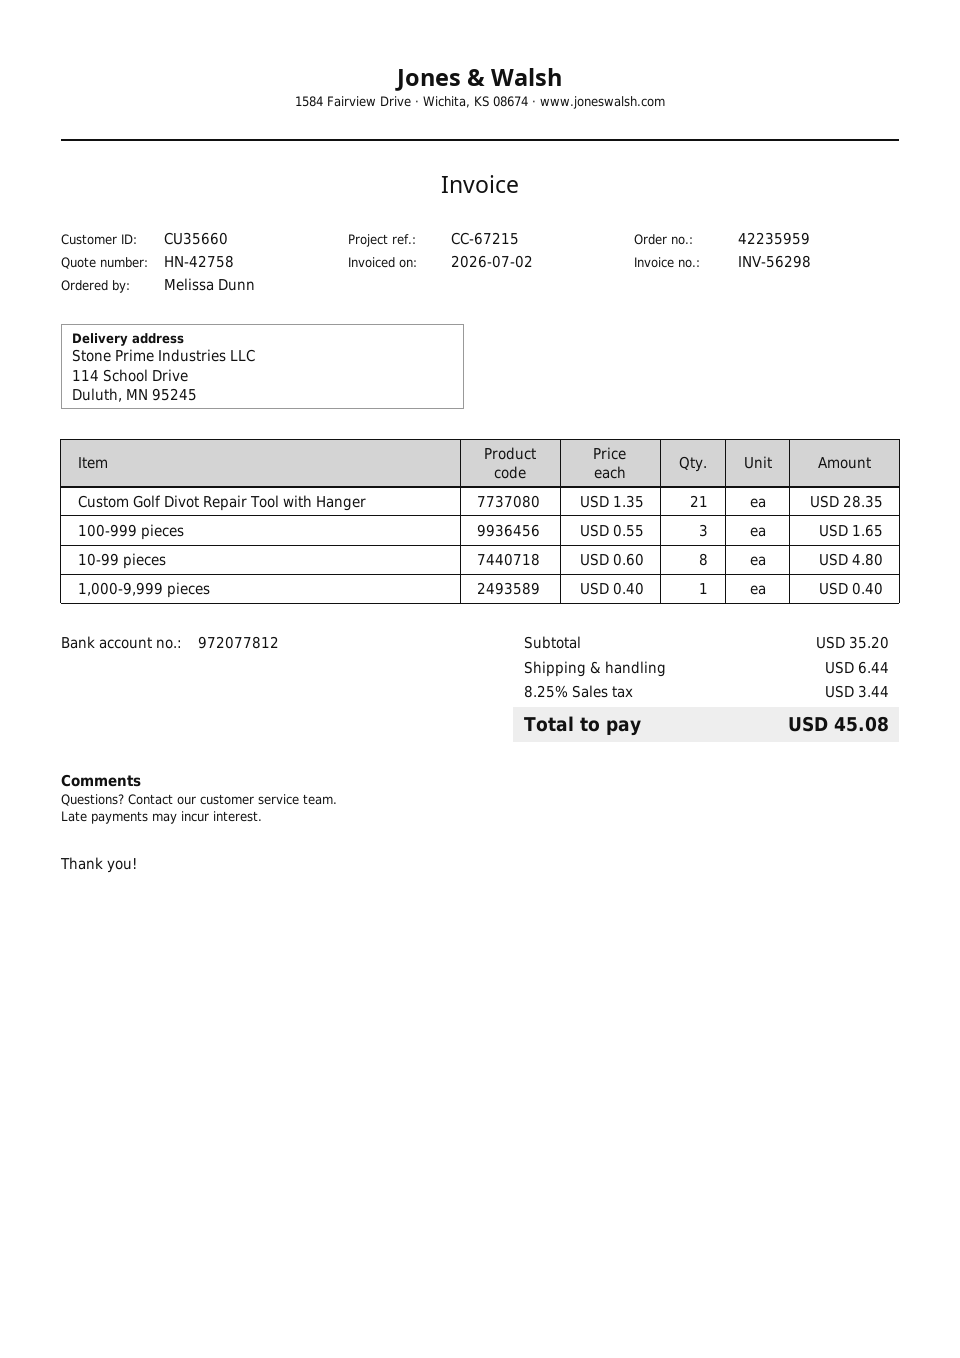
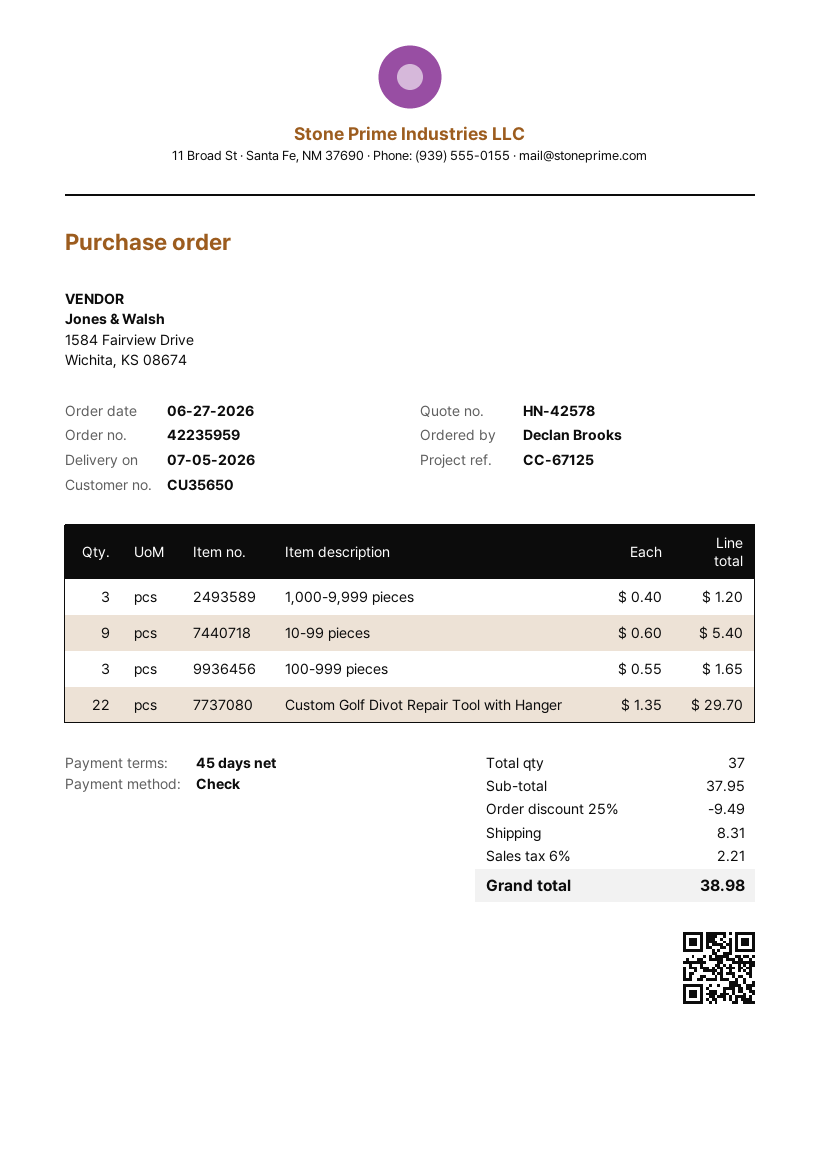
quote number: HN-42758 -> HN-42578
customer number: CU35660 -> CU35650
reference: CC-67215 -> CC-67125
ordered by: Melissa Dunn -> Declan Brooks
Custom Golf Divot Repair Tool with Hanger: 21 x 1.35 = 28.35 -> 22 x 1.35 = 29.70
10-99 pieces: 8 x 0.60 = 4.80 -> 9 x 0.60 = 5.40
1,000-9,999 pieces: 1 x 0.40 = 0.40 -> 3 x 0.40 = 1.20
subtotal: 35.20 -> 37.95
discount: none -> 25% = 9.49
shipping: 6.44 -> 8.31
tax: 8.25% = 3.44 -> 6% = 2.21
total: 45.08 -> 38.98

